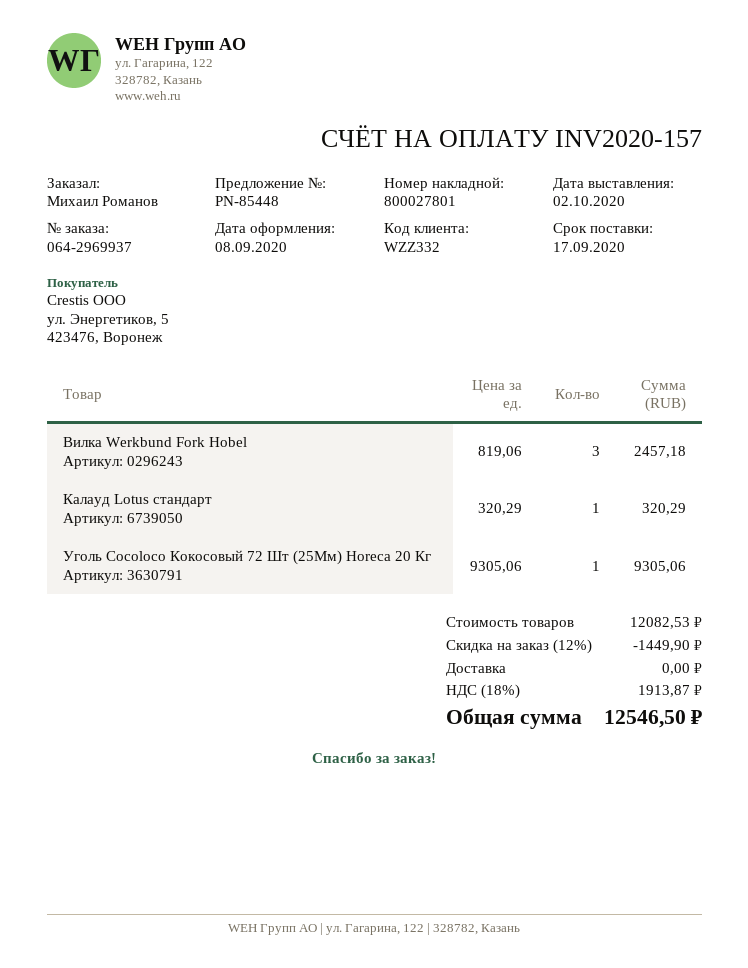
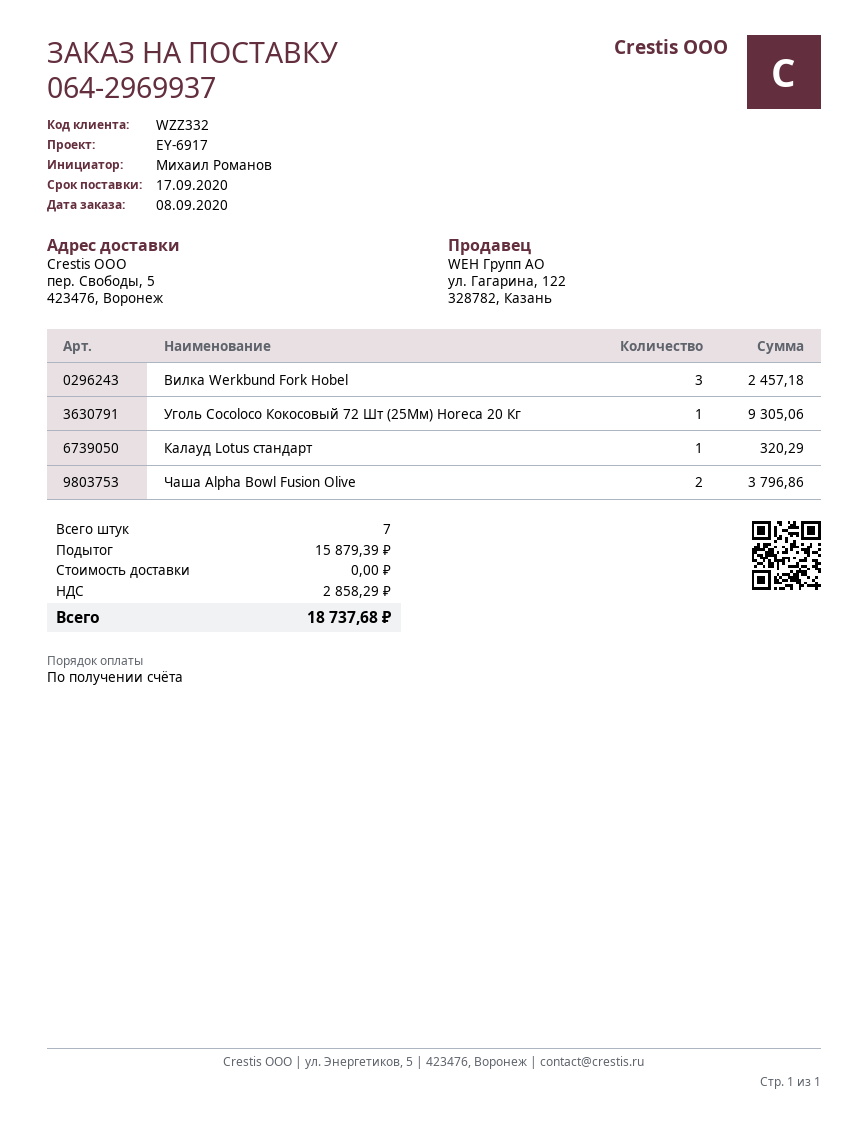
Чаша Alpha Bowl Fusion Olive: none -> 2 for 3796.86
subtotal: 12082.53 -> 15879.39
discount: 12% = 1449.90 -> none
tax: 1913.87 -> 2858.29
total: 12546.50 -> 18737.68

